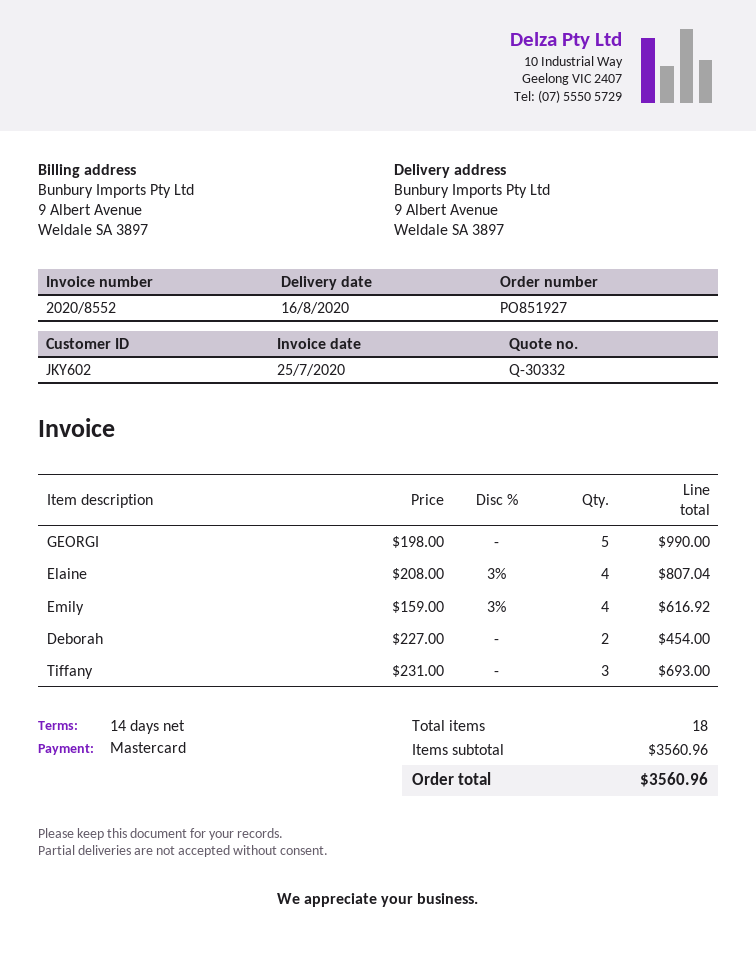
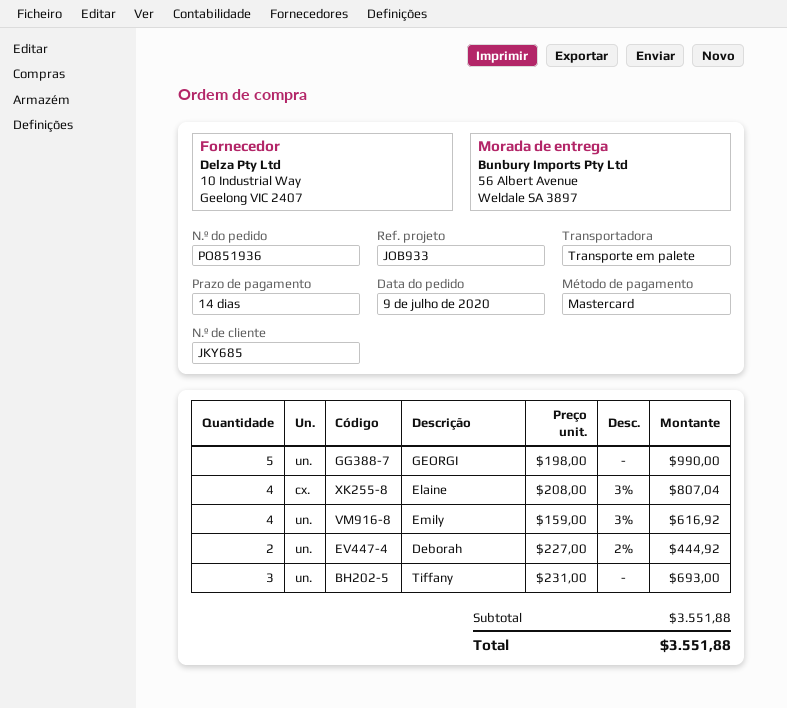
order number: PO851927 -> PO851936
customer number: JKY602 -> JKY685
ship to: 9 Albert Avenue, Weldale SA 3897 -> 56 Albert Avenue, Weldale SA 3897
Deborah: 2 x 227.00 = 454.00 -> 2 x 227.00 - 2% = 444.92
subtotal: 3560.96 -> 3551.88
total: 3560.96 -> 3551.88

